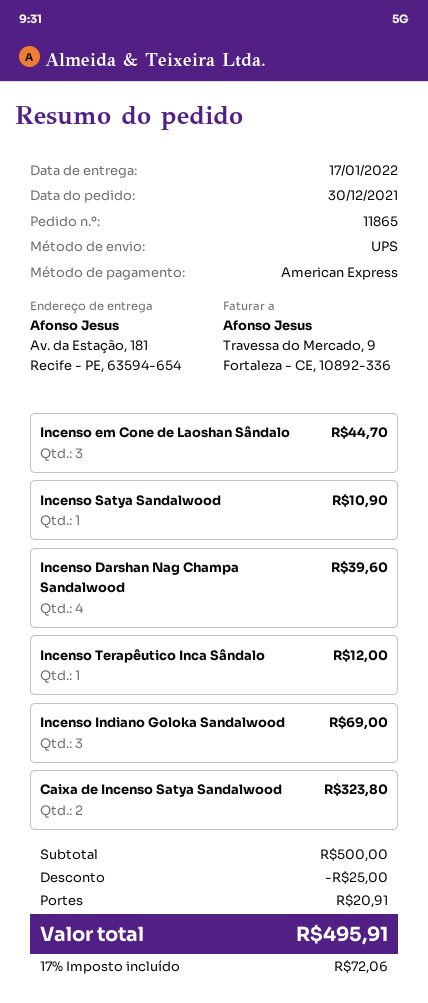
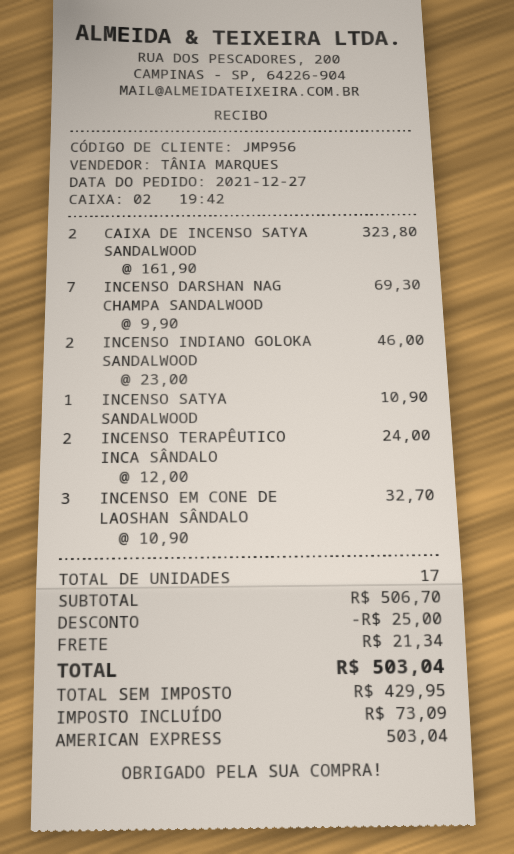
order date: 2021-12-30 -> 2021-12-27
Incenso em Cone de Laoshan Sândalo: 3 for 44.70 -> 3 for 32.70
Incenso Darshan Nag Champa Sandalwood: 4 for 39.60 -> 7 for 69.30
Incenso Terapêutico Inca Sândalo: 1 for 12.00 -> 2 for 24.00
Incenso Indiano Goloka Sandalwood: 3 for 69.00 -> 2 for 46.00
subtotal: 500.00 -> 506.70
shipping: 20.91 -> 21.34
tax: 72.06 -> 73.09
total: 495.91 -> 503.04

